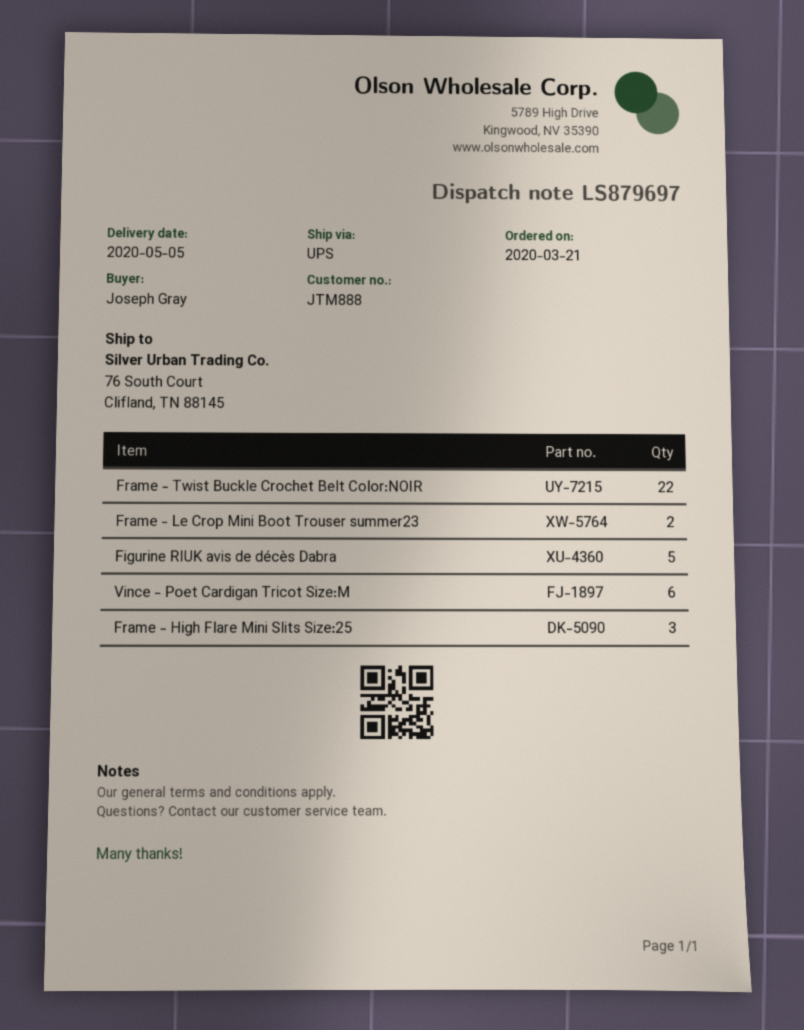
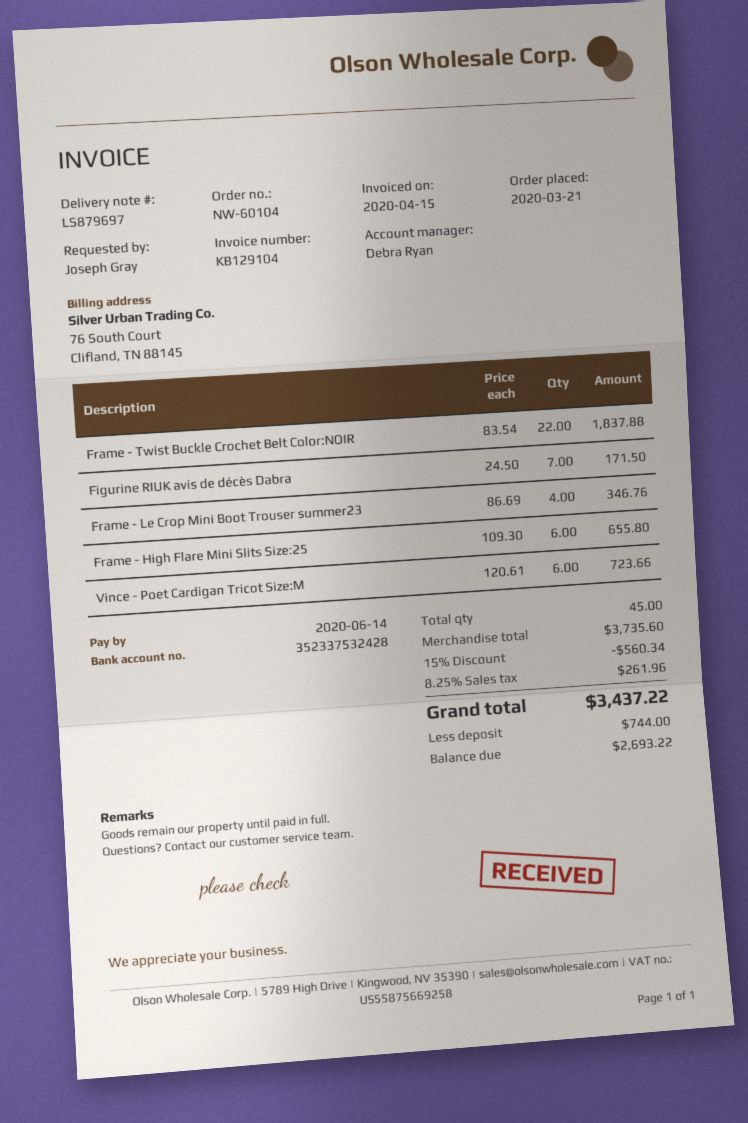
Frame - Le Crop Mini Boot Trouser summer23: 2 -> 4
Figurine RIUK avis de décès Dabra: 5 -> 7
Frame - High Flare Mini Slits Size:25: 3 -> 6

